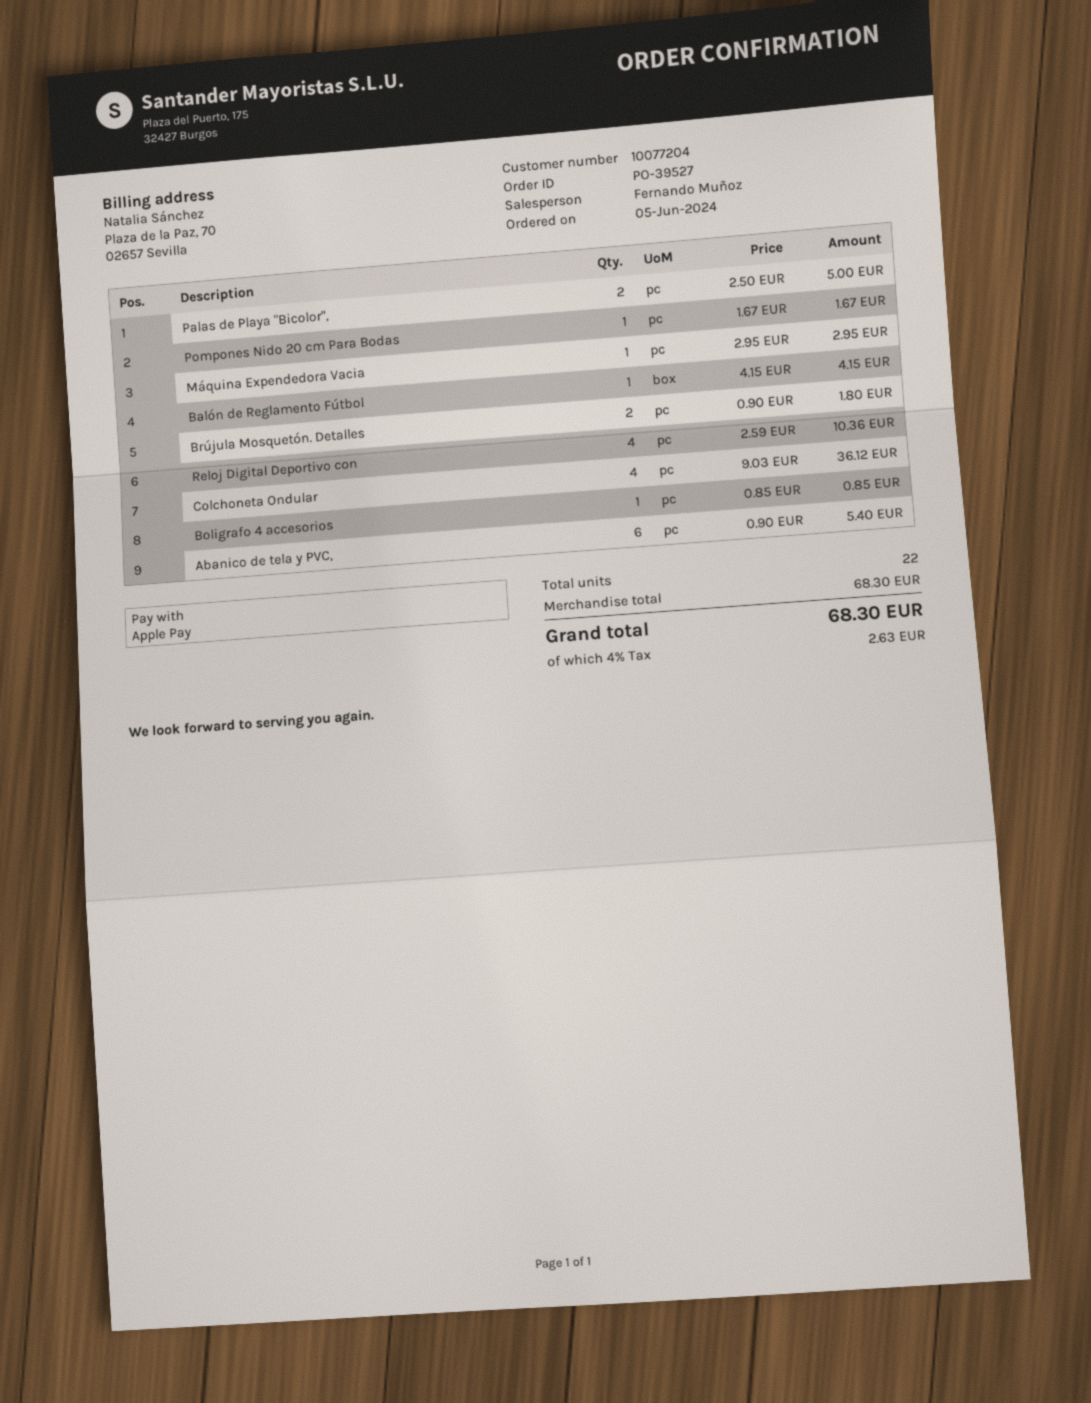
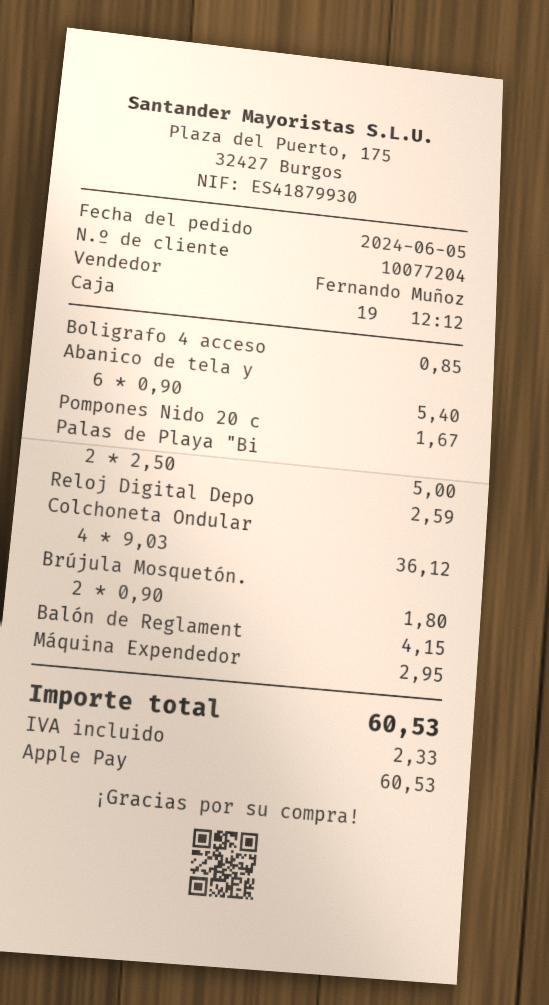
Reloj Digital Deportivo con: 4 x 2.59 = 10.36 -> 1 x 2.59 = 2.59
tax: 2.63 -> 2.33
total: 68.30 -> 60.53

